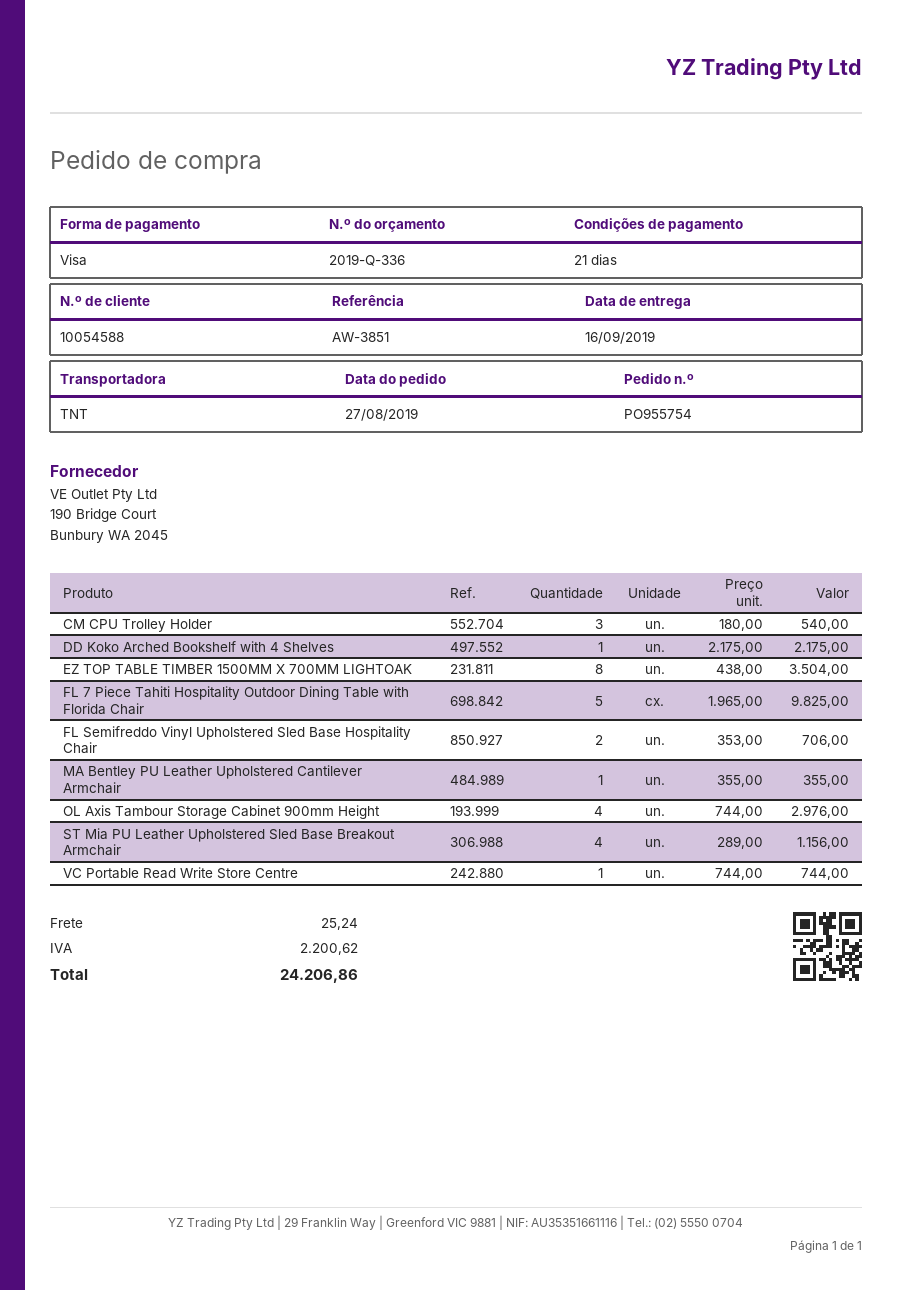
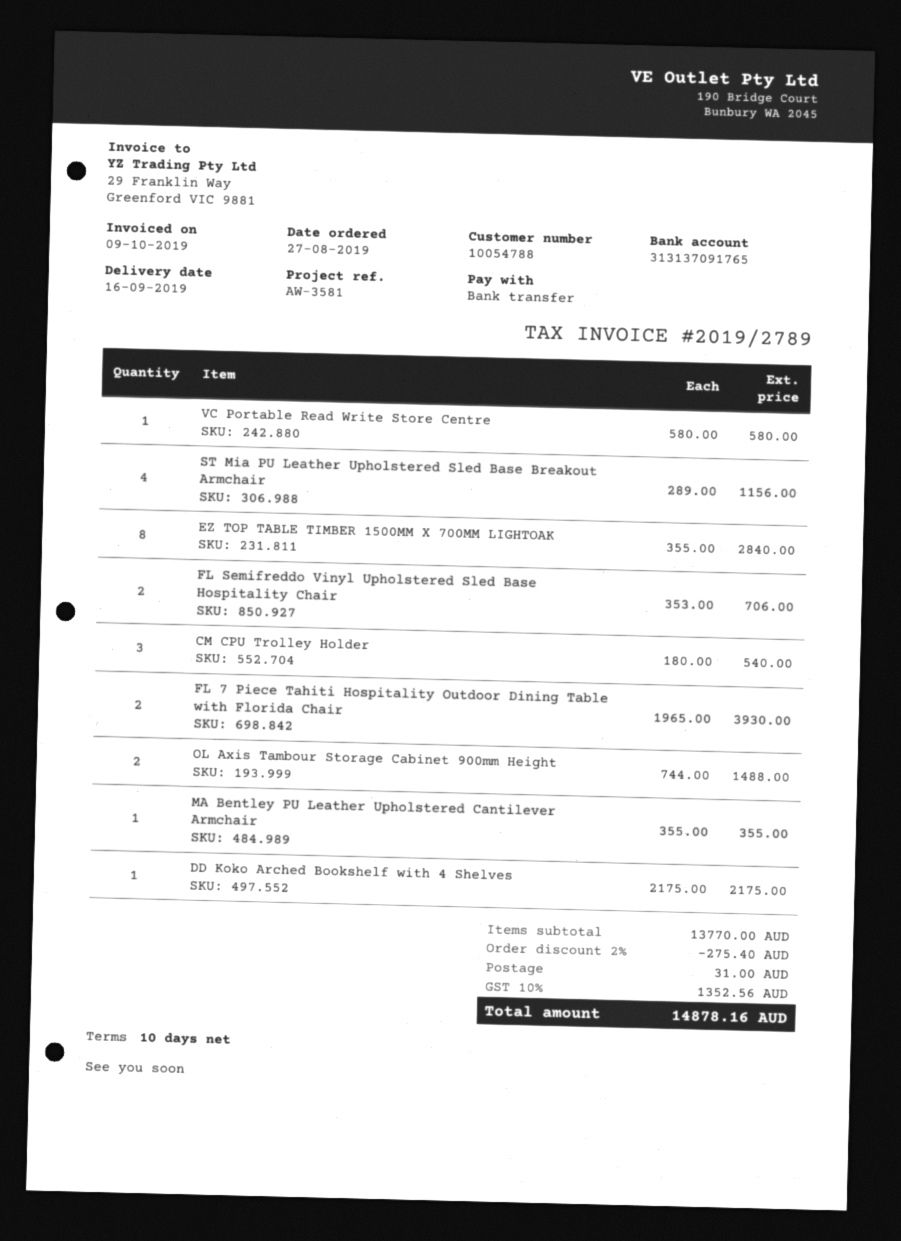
payment terms: 21 days -> 10 days
customer number: 10054588 -> 10054788
reference: AW-3851 -> AW-3581
payment method: Visa -> bank transfer
EZ TOP TABLE TIMBER 1500MM X 700MM LIGHTOAK: 8 x 438.00 = 3504.00 -> 8 x 355.00 = 2840.00
FL 7 Piece Tahiti Hospitality Outdoor Dining Table with Florida Chair: 5 x 1965.00 = 9825.00 -> 2 x 1965.00 = 3930.00
OL Axis Tambour Storage Cabinet 900mm Height: 4 x 744.00 = 2976.00 -> 2 x 744.00 = 1488.00
VC Portable Read Write Store Centre: 1 x 744.00 = 744.00 -> 1 x 580.00 = 580.00
discount: none -> 2% = 275.40
shipping: 25.24 -> 31.00
tax: 2200.62 -> 1352.56
total: 24206.86 -> 14878.16

